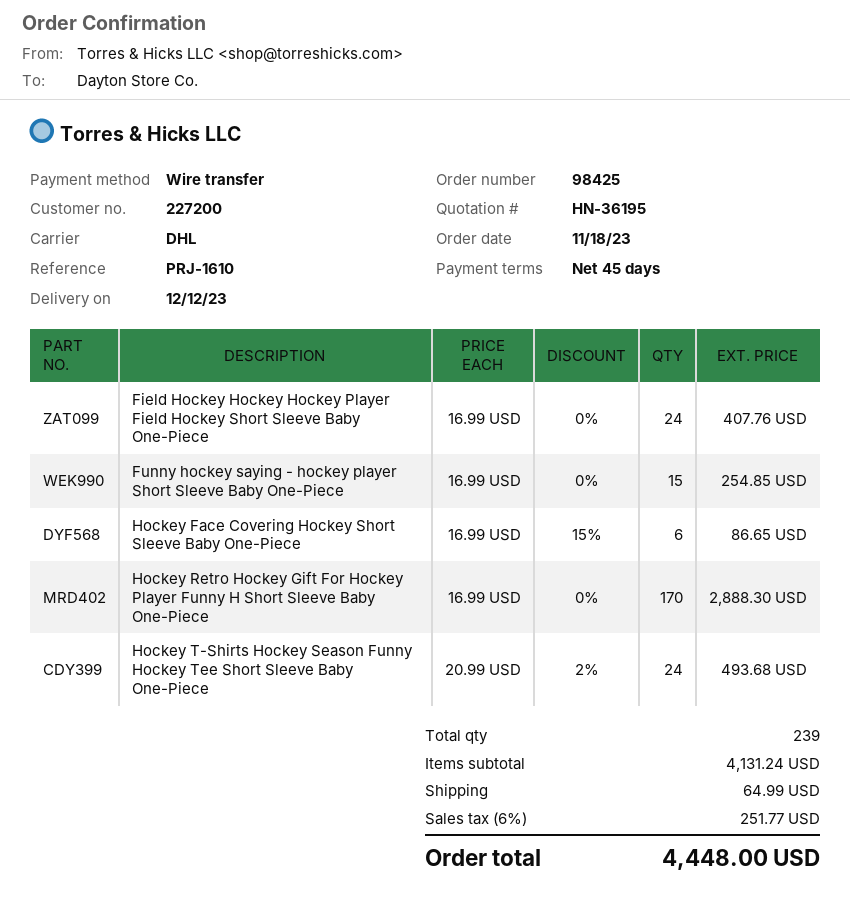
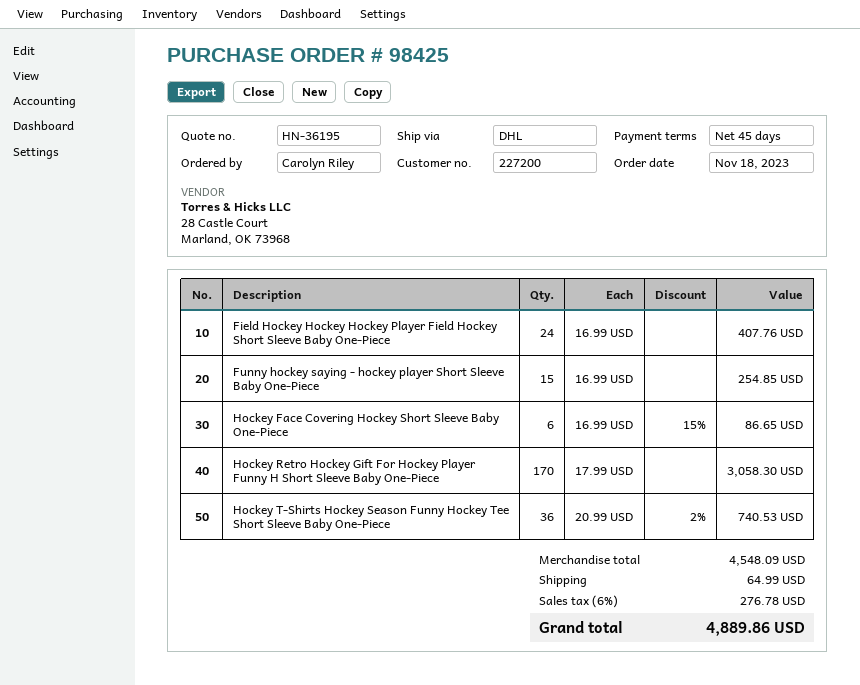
Hockey Retro Hockey Gift For Hockey Player Funny H Short Sleeve Baby One-Piece: 170 x 16.99 = 2888.30 -> 170 x 17.99 = 3058.30
Hockey T-Shirts Hockey Season Funny Hockey Tee Short Sleeve Baby One-Piece: 24 x 20.99 - 2% = 493.68 -> 36 x 20.99 - 2% = 740.53
subtotal: 4131.24 -> 4548.09
tax: 6% = 251.77 -> 6% = 276.78
total: 4448.00 -> 4889.86

